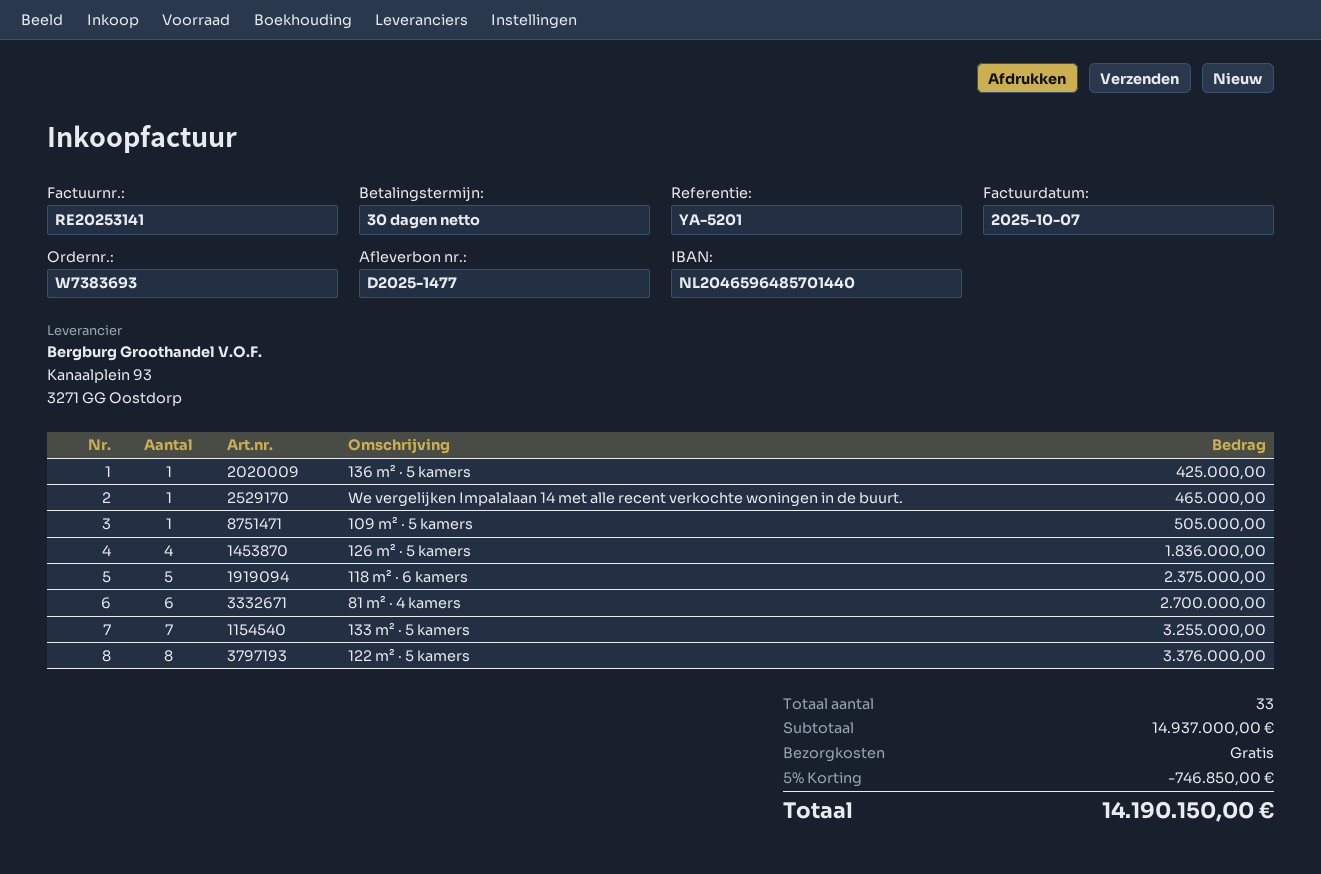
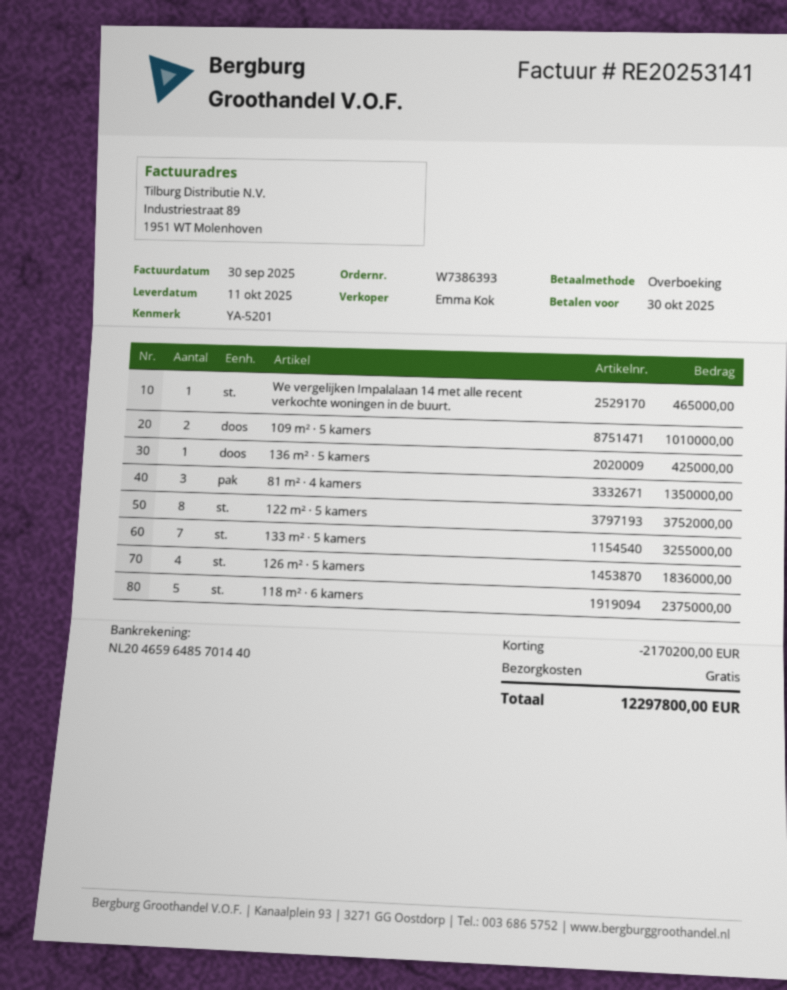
order number: W7383693 -> W7386393
invoice date: 2025-10-07 -> 2025-09-30
109 m² · 5 kamers: 1 for 505000.00 -> 2 for 1010000.00
81 m² · 4 kamers: 6 for 2700000.00 -> 3 for 1350000.00
122 m² · 5 kamers: 8 for 3376000.00 -> 8 for 3752000.00
discount: 746850.00 -> 2170200.00
total: 14190150.00 -> 12297800.00

